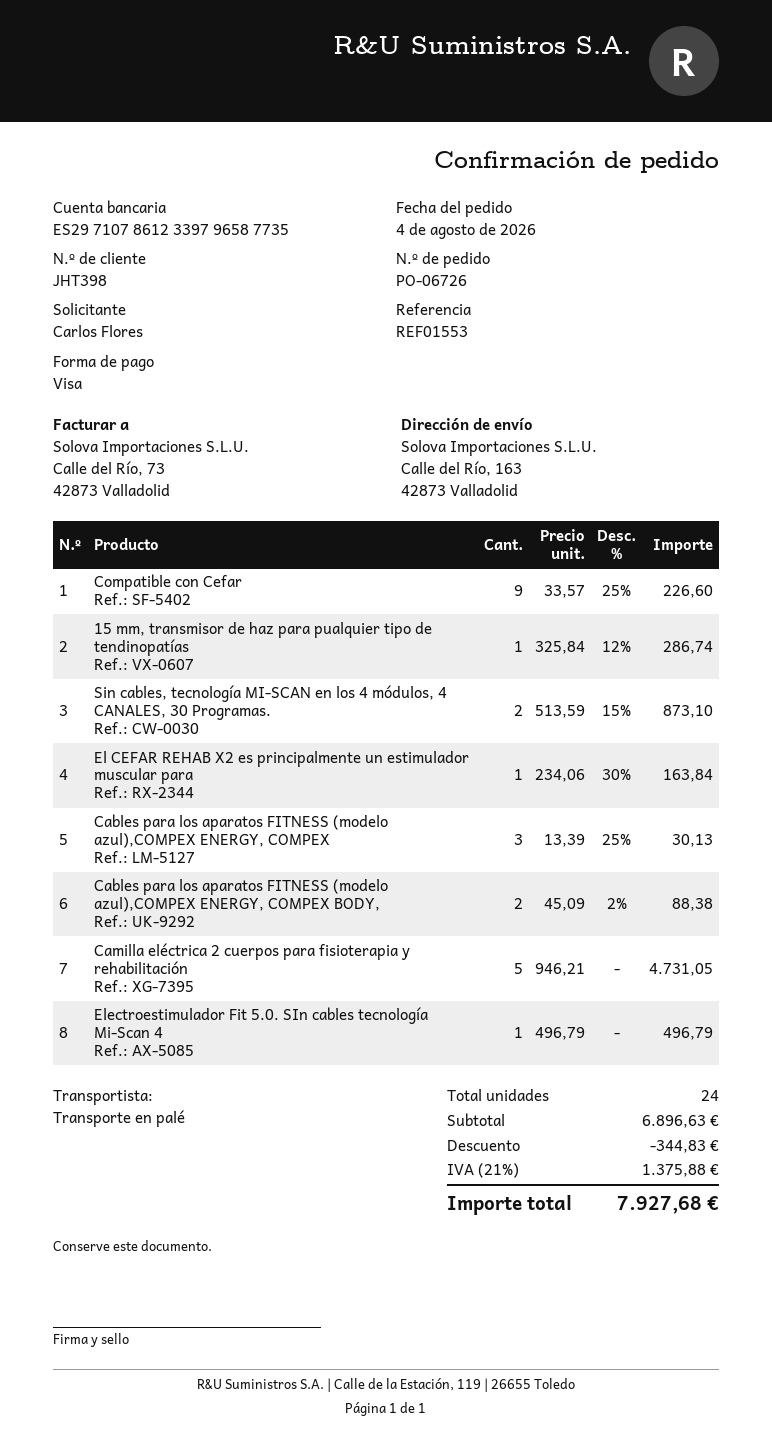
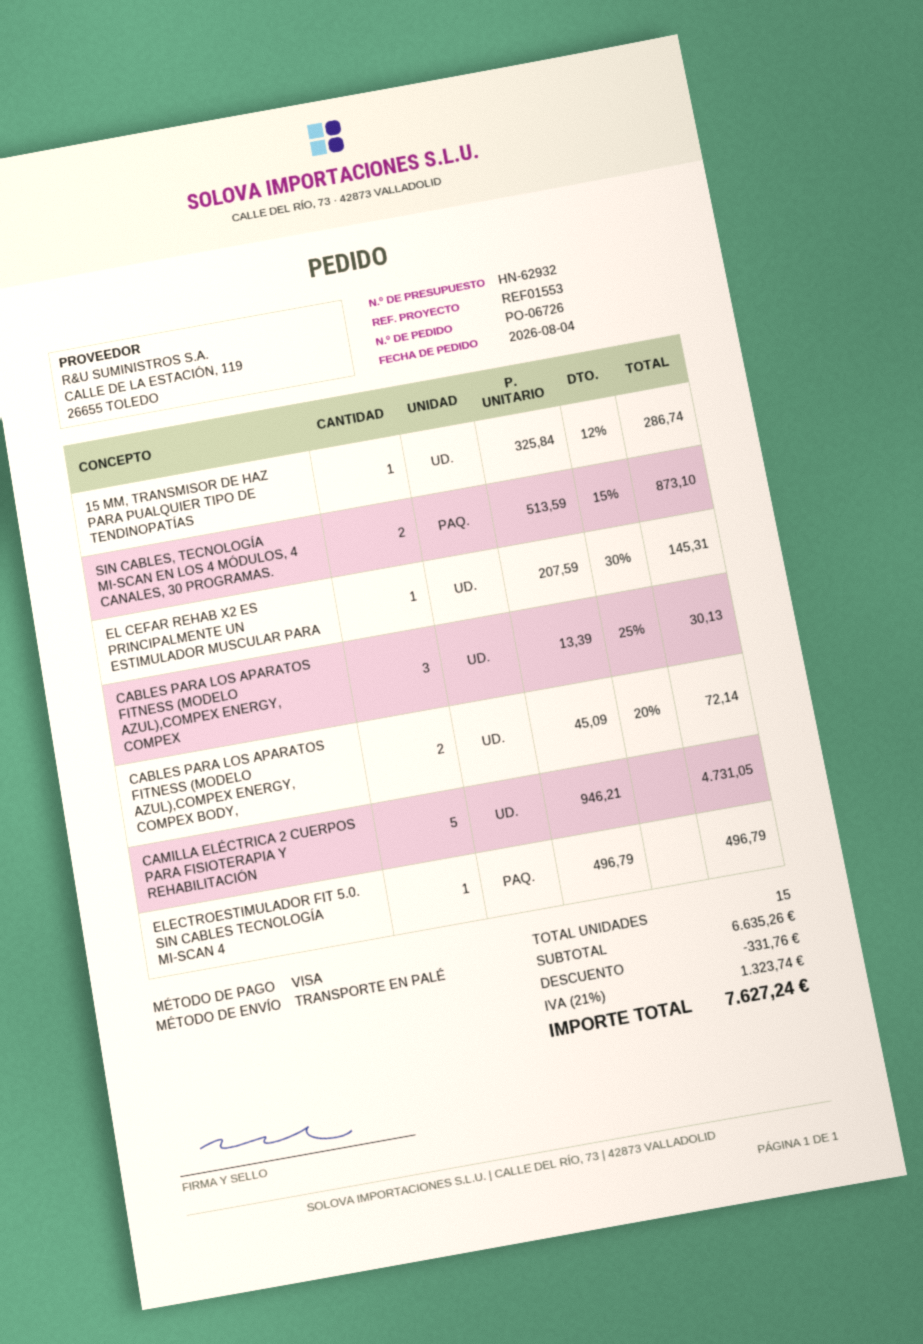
Compatible con Cefar: 9 x 33.57 - 25% = 226.60 -> none
El CEFAR REHAB X2 es principalmente un estimulador muscular para: 1 x 234.06 - 30% = 163.84 -> 1 x 207.59 - 30% = 145.31
Cables para los aparatos FITNESS (modelo azul),COMPEX ENERGY, COMPEX BODY,: 2 x 45.09 - 2% = 88.38 -> 2 x 45.09 - 20% = 72.14
total quantity: 24 -> 15
subtotal: 6896.63 -> 6635.26
discount: 344.83 -> 331.76
tax: 21% = 1375.88 -> 21% = 1323.74
total: 7927.68 -> 7627.24

